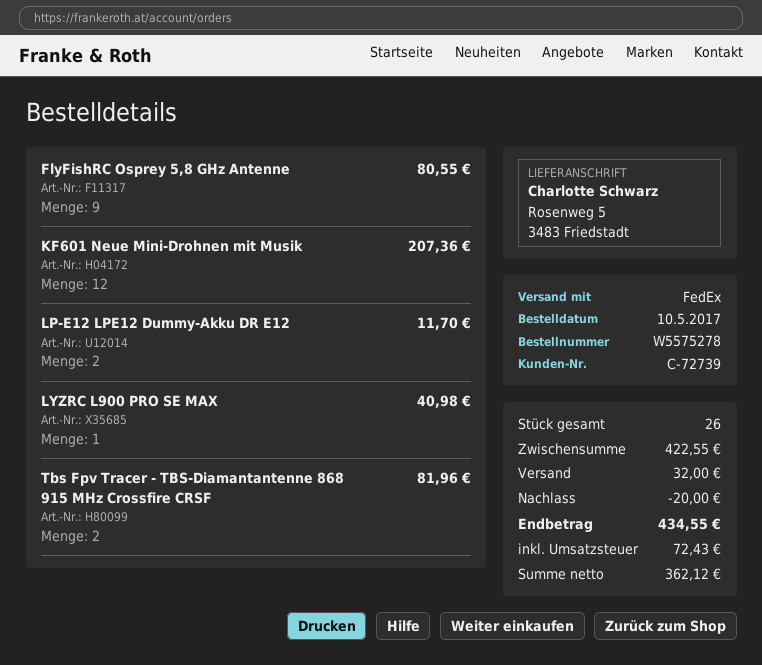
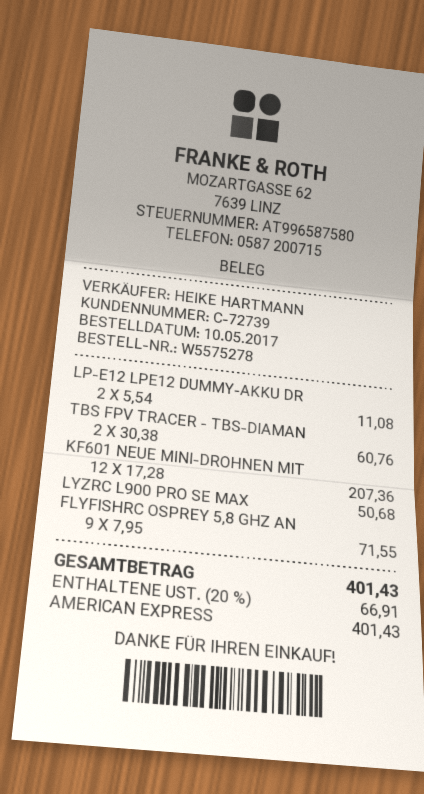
FlyFishRC Osprey 5,8 GHz Antenne: 9 for 80.55 -> 9 for 71.55
LP-E12 LPE12 Dummy-Akku DR E12: 2 for 11.70 -> 2 for 11.08
LYZRC L900 PRO SE MAX: 1 for 40.98 -> 1 for 50.68
Tbs Fpv Tracer - TBS-Diamantantenne 868 915 MHz Crossfire CRSF: 2 for 81.96 -> 2 for 60.76
discount: 20.00 -> none
shipping: 32.00 -> none
tax: 72.43 -> 66.91
total: 434.55 -> 401.43

